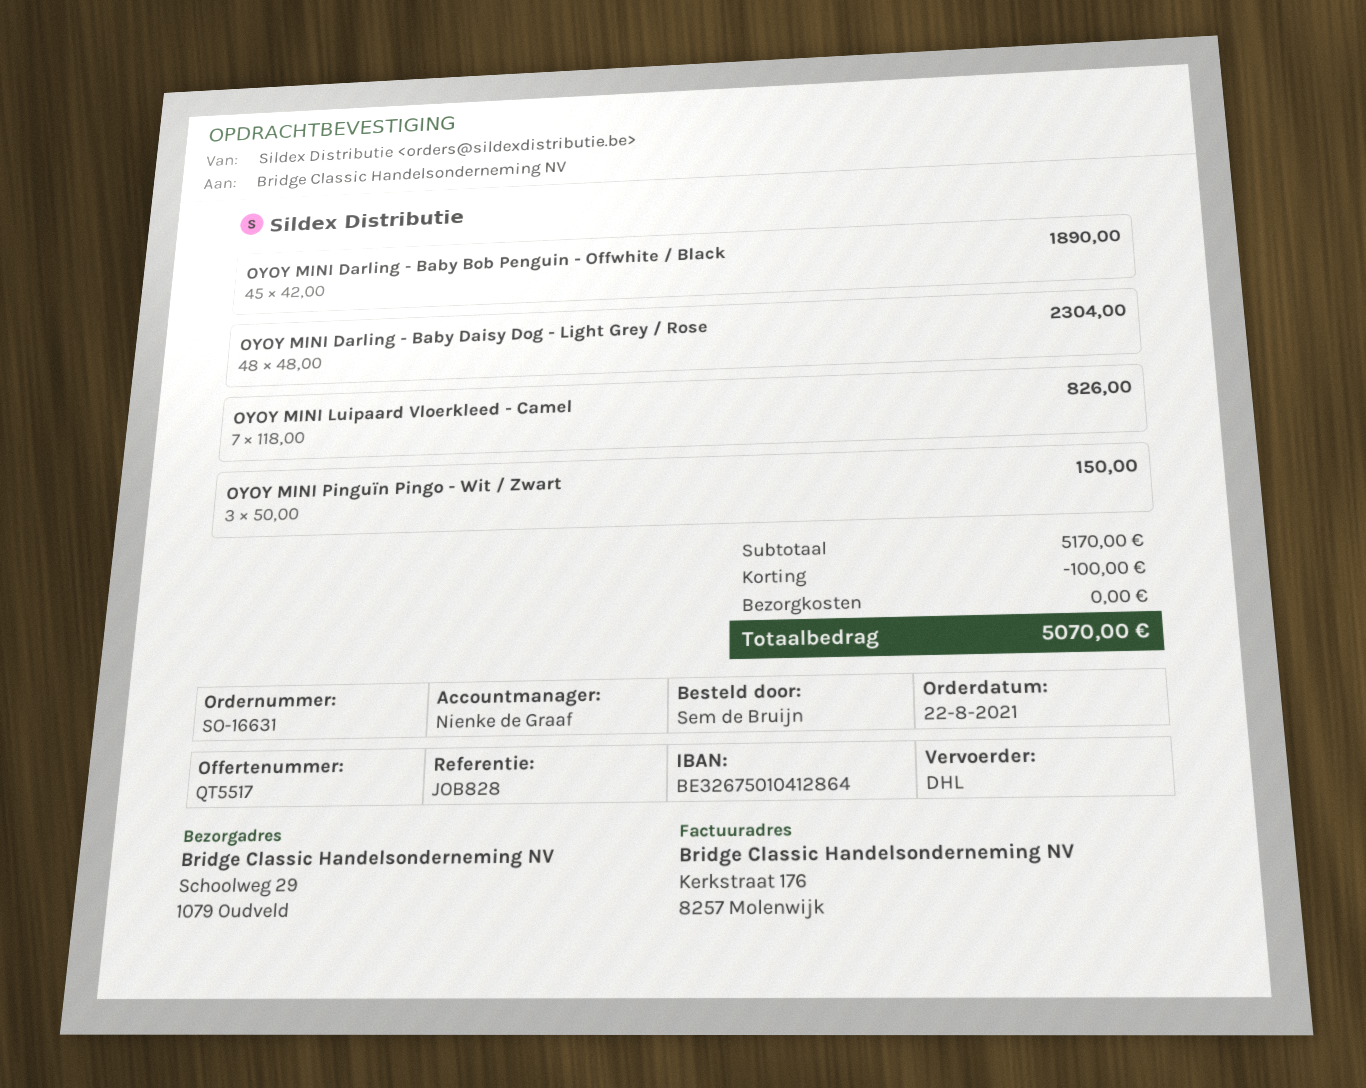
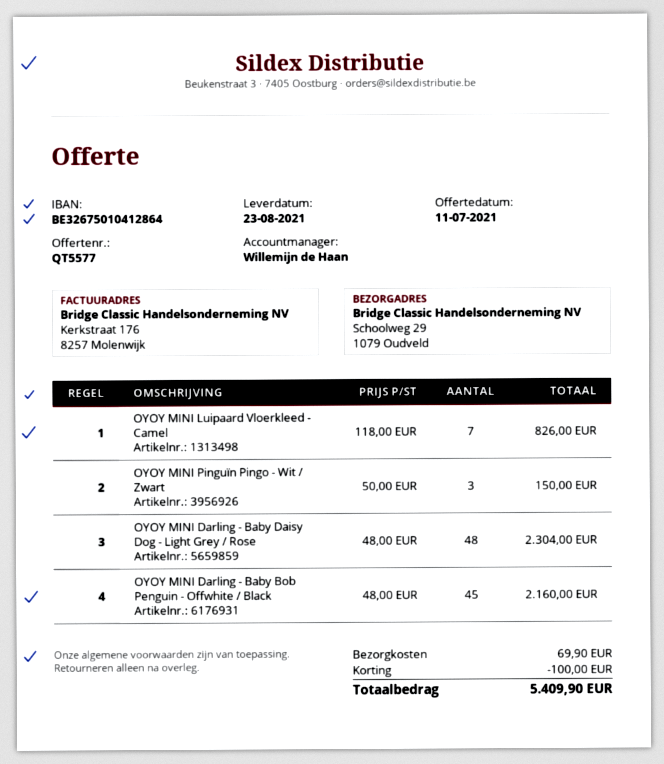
quote number: QT5517 -> QT5577
sales rep: Nienke de Graaf -> Willemijn de Haan
OYOY MINI Darling - Baby Bob Penguin - Offwhite / Black: 45 x 42.00 = 1890.00 -> 45 x 48.00 = 2160.00
shipping: 0.00 -> 69.90
total: 5070.00 -> 5409.90

